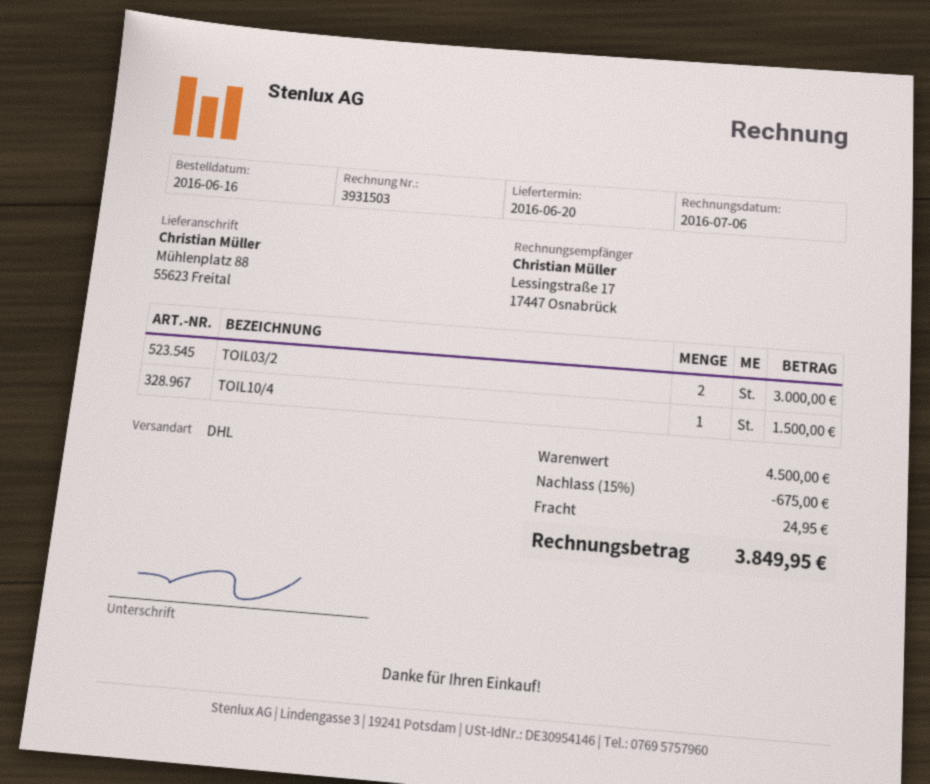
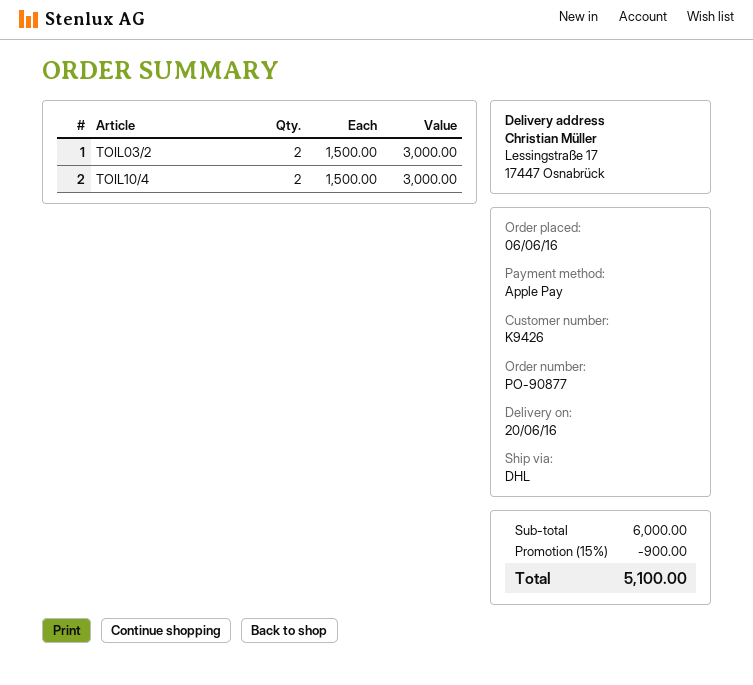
order date: 2016-06-16 -> 2016-06-06
ship to: Mühlenplatz 88, 55623 Freital -> Lessingstraße 17, 17447 Osnabrück
TOIL10/4: 1 for 1500.00 -> 2 for 3000.00
subtotal: 4500.00 -> 6000.00
discount: 15% = 675.00 -> 15% = 900.00
shipping: 24.95 -> none
total: 3849.95 -> 5100.00

